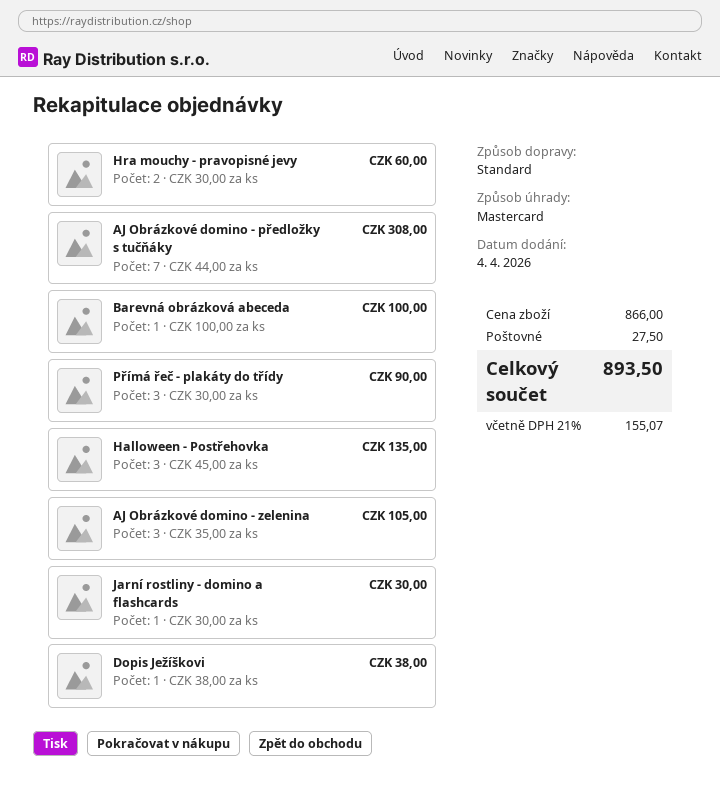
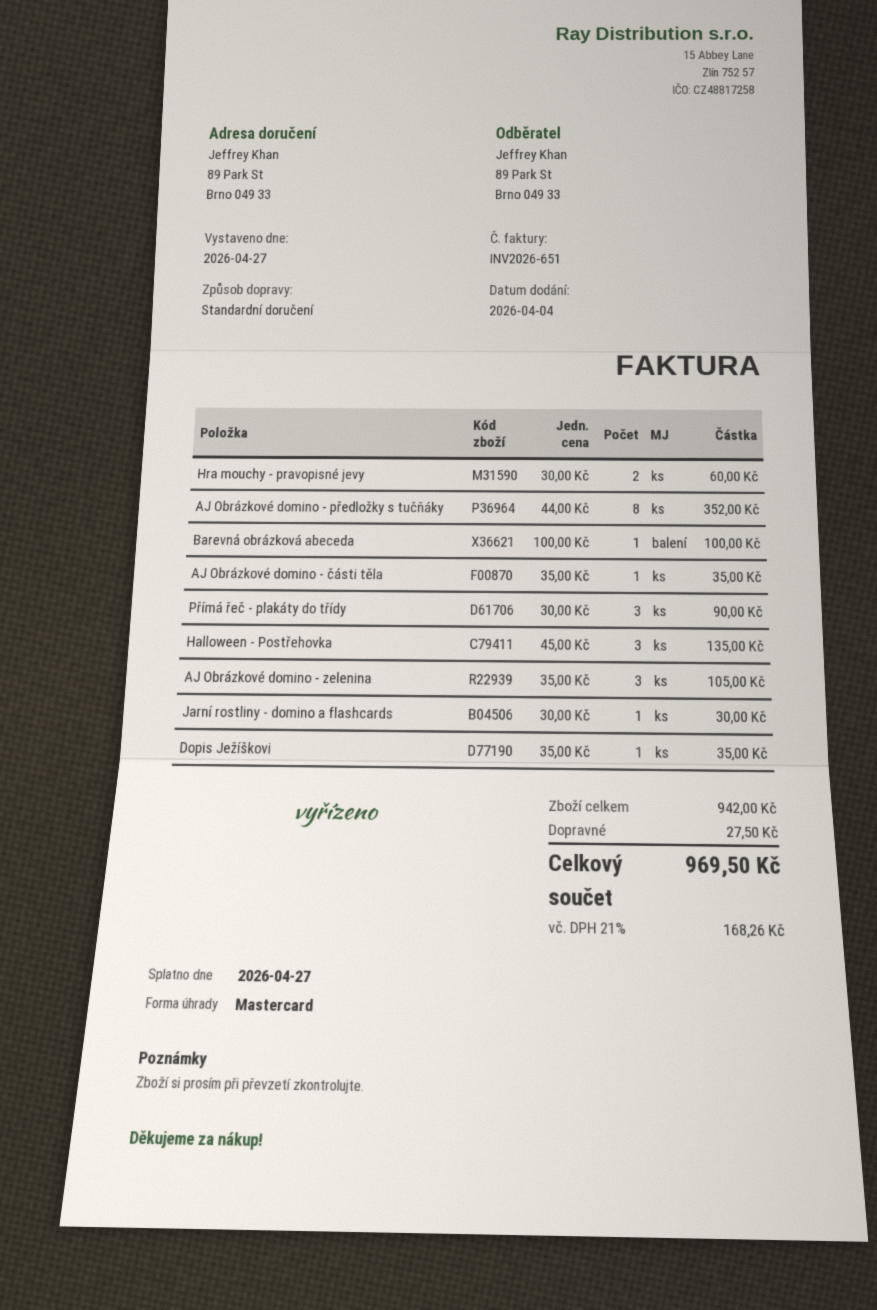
AJ Obrázkové domino - předložky s tučňáky: 7 x 44.00 = 308.00 -> 8 x 44.00 = 352.00
Dopis Ježíškovi: 1 x 38.00 = 38.00 -> 1 x 35.00 = 35.00
AJ Obrázkové domino - části těla: none -> 1 x 35.00 = 35.00
subtotal: 866.00 -> 942.00
tax: 21% = 155.07 -> 21% = 168.26
total: 893.50 -> 969.50

